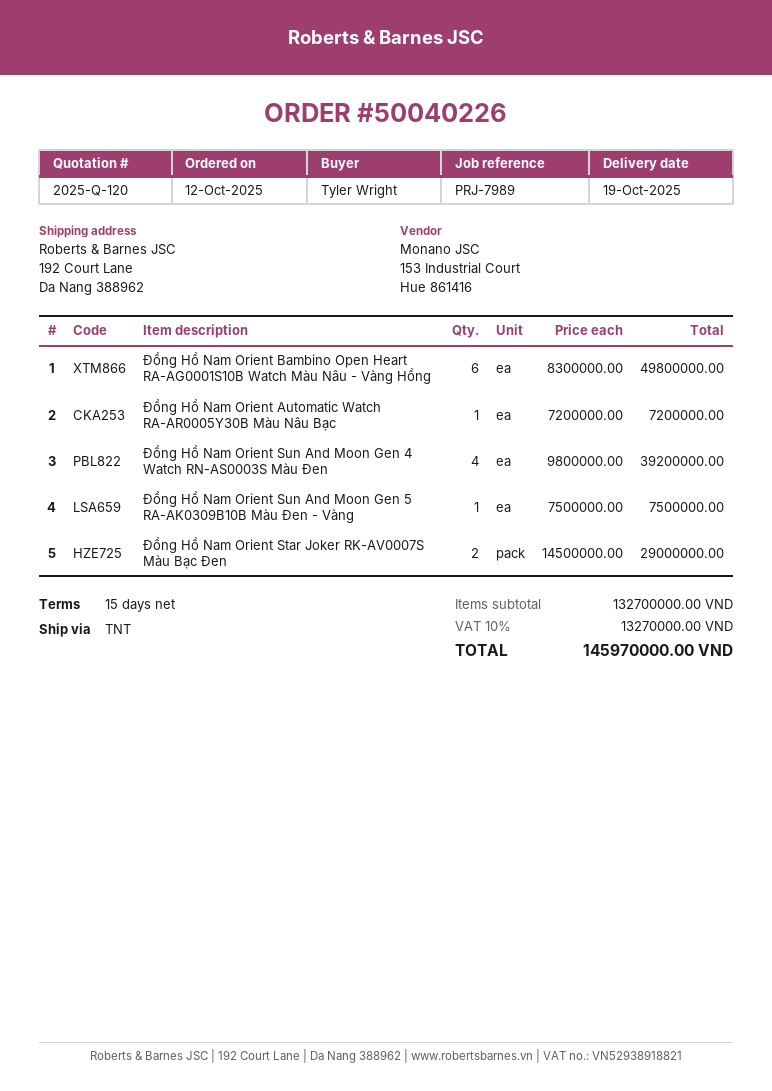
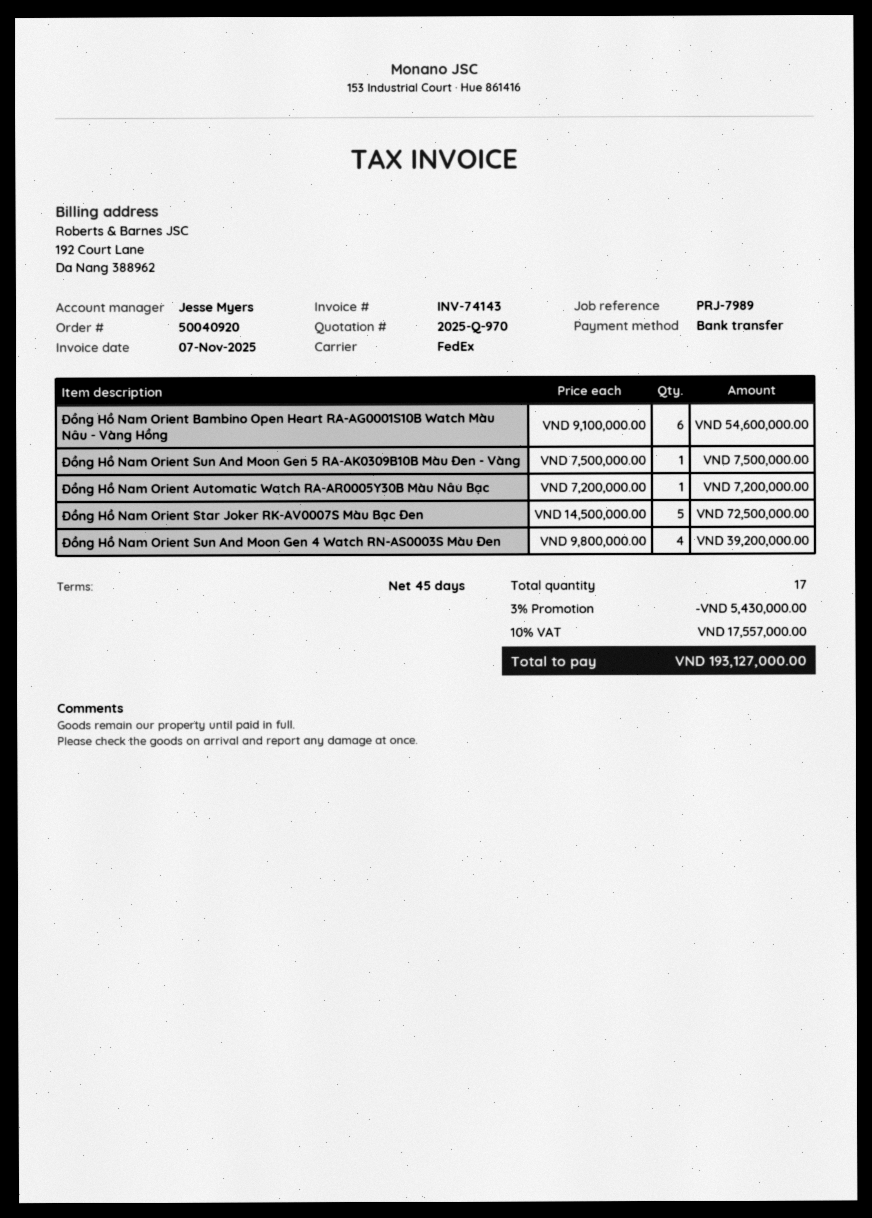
quote number: 2025-Q-120 -> 2025-Q-970
order number: 50040226 -> 50040920
payment terms: 15 days -> 45 days
shipping method: TNT -> FedEx
Đồng Hồ Nam Orient Bambino Open Heart RA-AG0001S10B Watch Màu Nâu - Vàng Hồng: 6 x 8300000.00 = 49800000.00 -> 6 x 9100000.00 = 54600000.00
Đồng Hồ Nam Orient Star Joker RK-AV0007S Màu Bạc Đen: 2 x 14500000.00 = 29000000.00 -> 5 x 14500000.00 = 72500000.00
discount: none -> 3% = 5430000.00
tax: 10% = 13270000.00 -> 10% = 17557000.00
total: 145970000.00 -> 193127000.00

